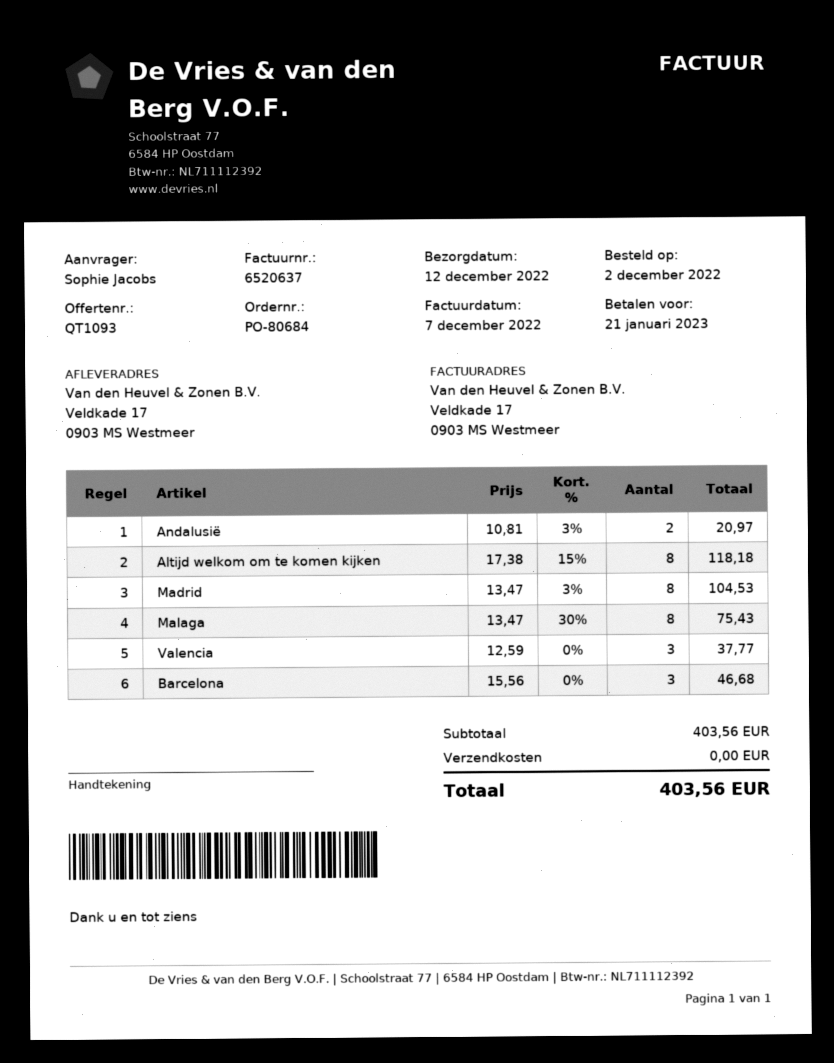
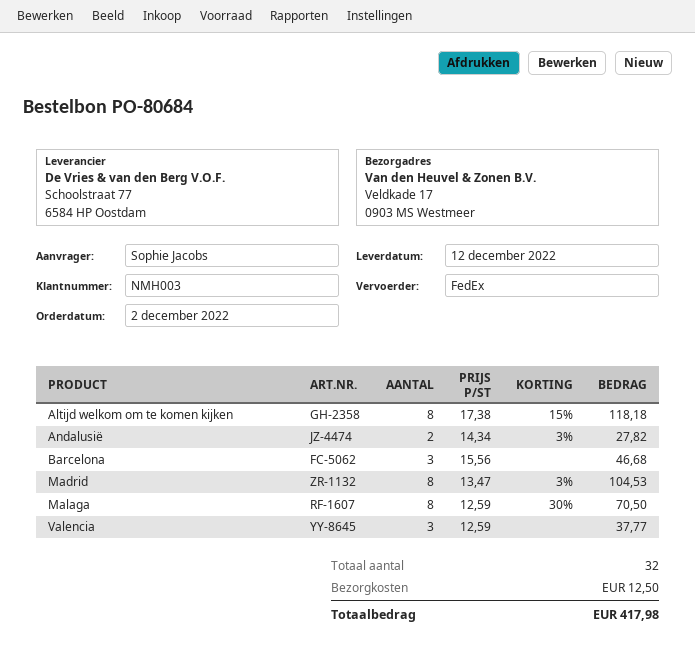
Andalusië: 2 x 10.81 - 3% = 20.97 -> 2 x 14.34 - 3% = 27.82
Malaga: 8 x 13.47 - 30% = 75.43 -> 8 x 12.59 - 30% = 70.50
shipping: 0.00 -> 12.50
total: 403.56 -> 417.98

